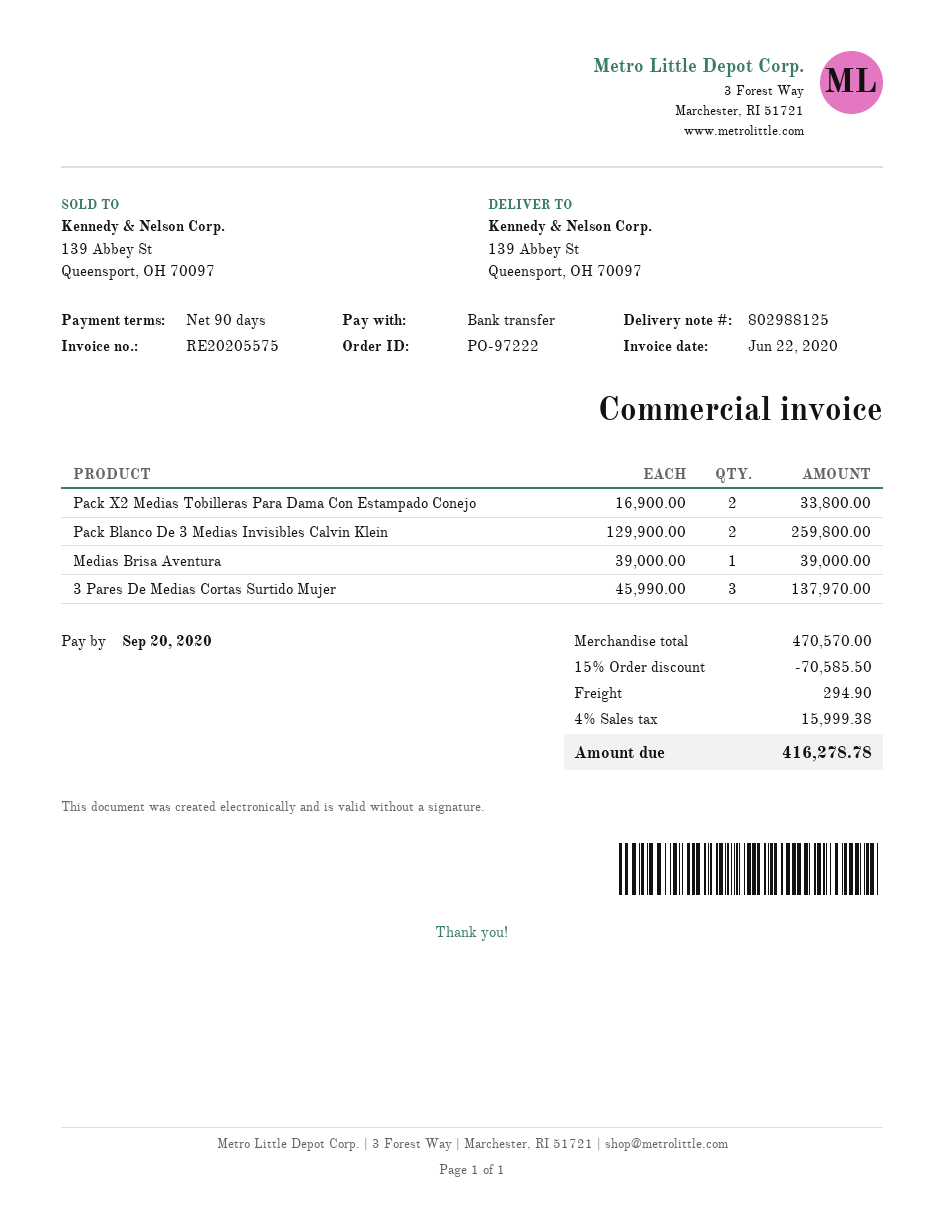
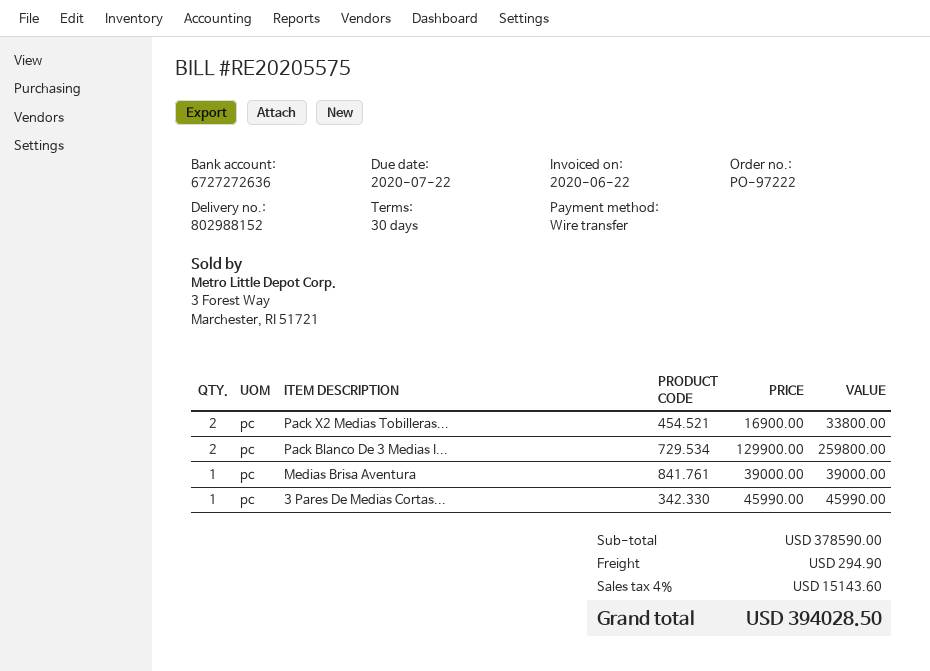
delivery note number: 802988125 -> 802988152
payment terms: 90 days -> 30 days
due date: 2020-09-20 -> 2020-07-22
3 Pares De Medias Cortas Surtido Mujer: 3 x 45990.00 = 137970.00 -> 1 x 45990.00 = 45990.00
subtotal: 470570.00 -> 378590.00
discount: 15% = 70585.50 -> none
tax: 4% = 15999.38 -> 4% = 15143.60
total: 416278.78 -> 394028.50

